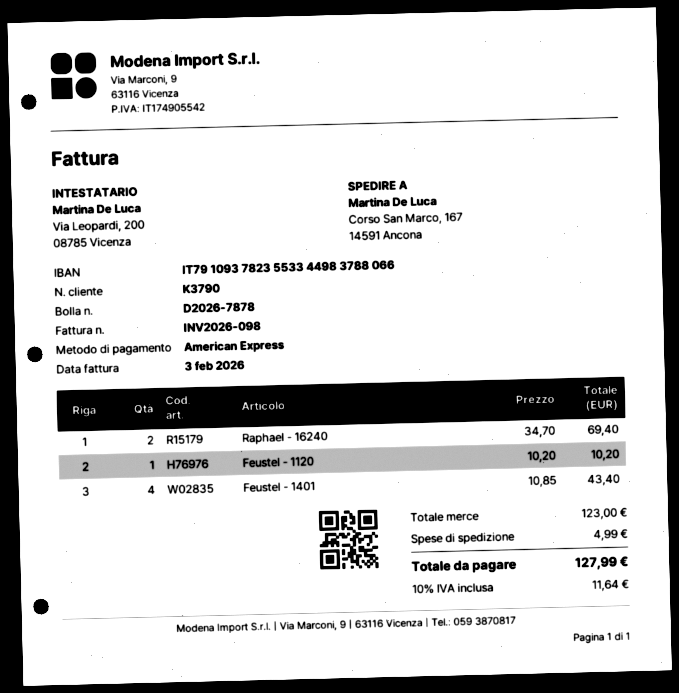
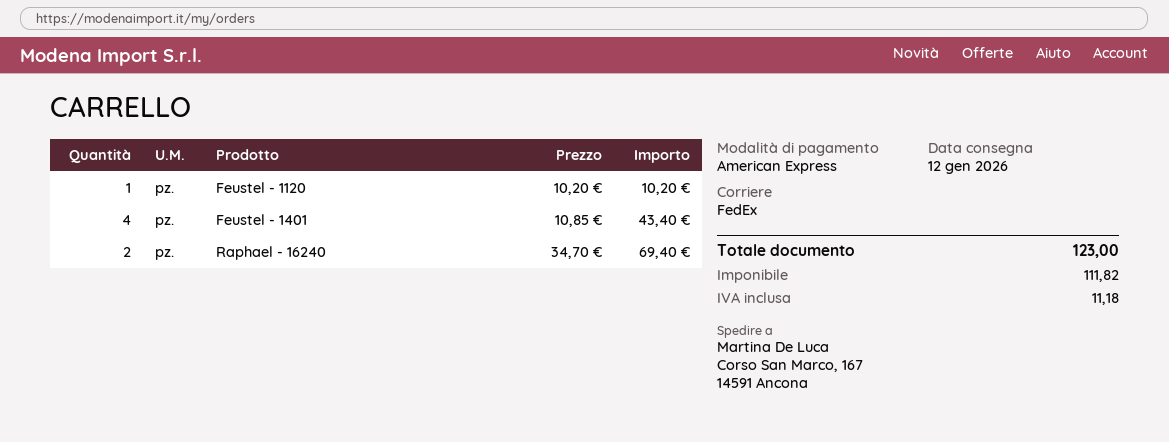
shipping: 4.99 -> none
tax: 11.64 -> 11.18
total: 127.99 -> 123.00

